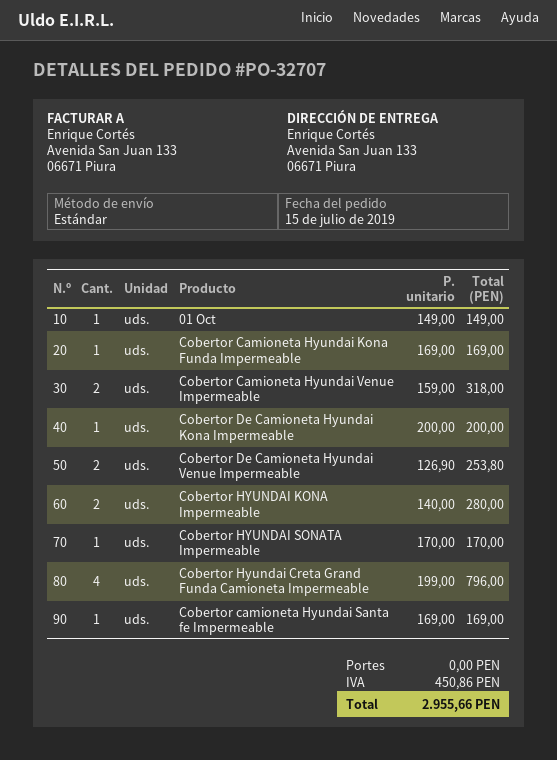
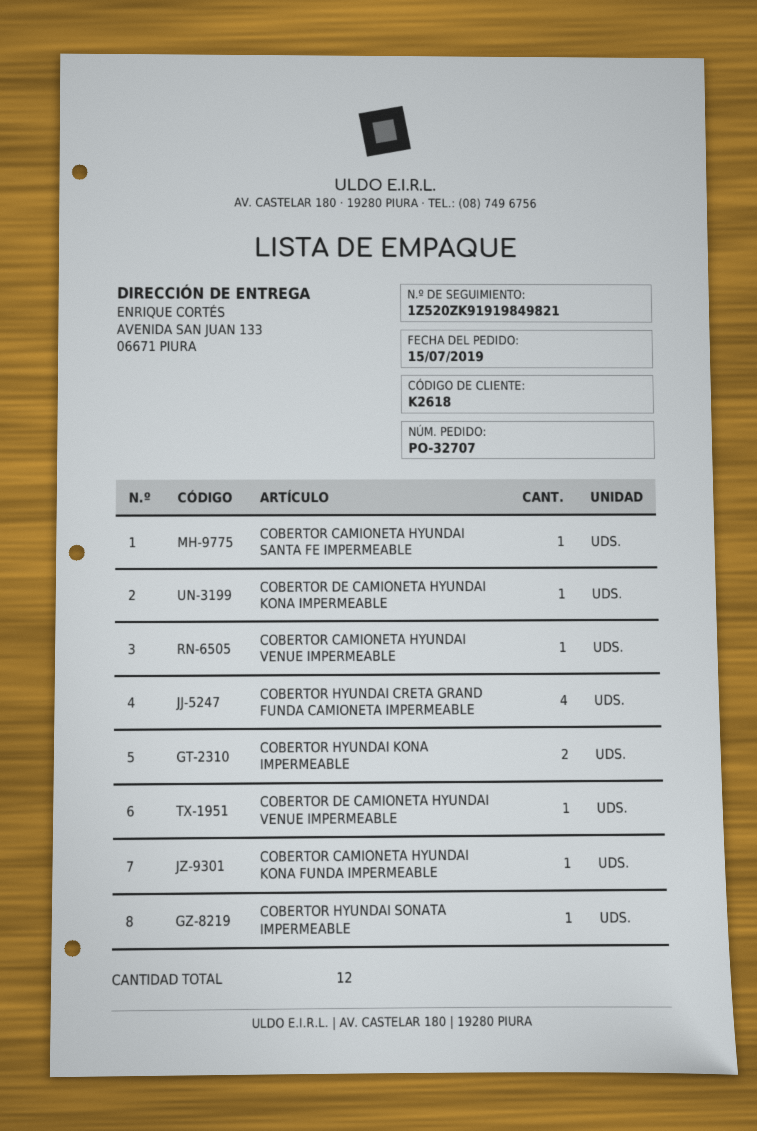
01 Oct: 1 -> none
Cobertor Camioneta Hyundai Venue Impermeable: 2 -> 1
Cobertor De Camioneta Hyundai Venue Impermeable: 2 -> 1

